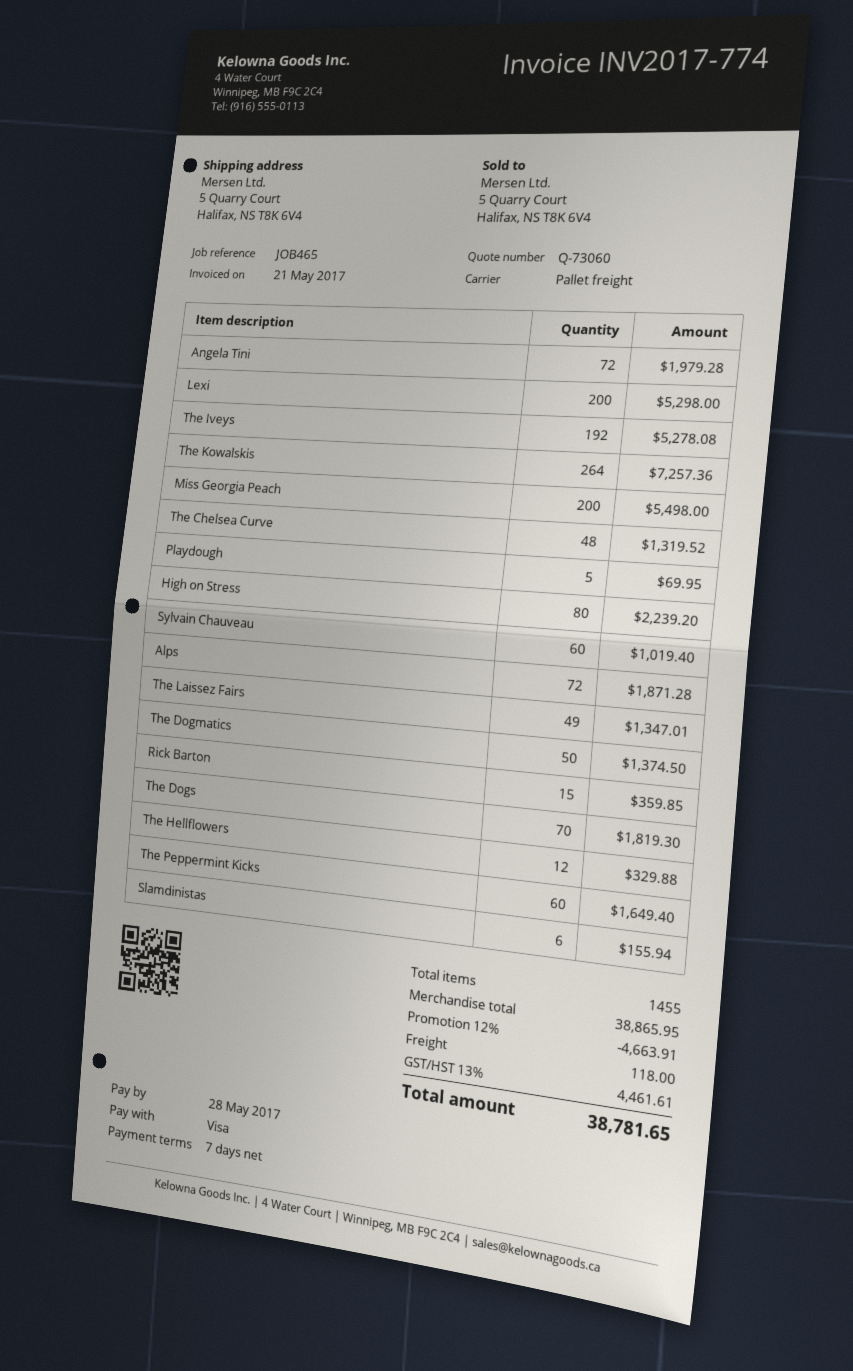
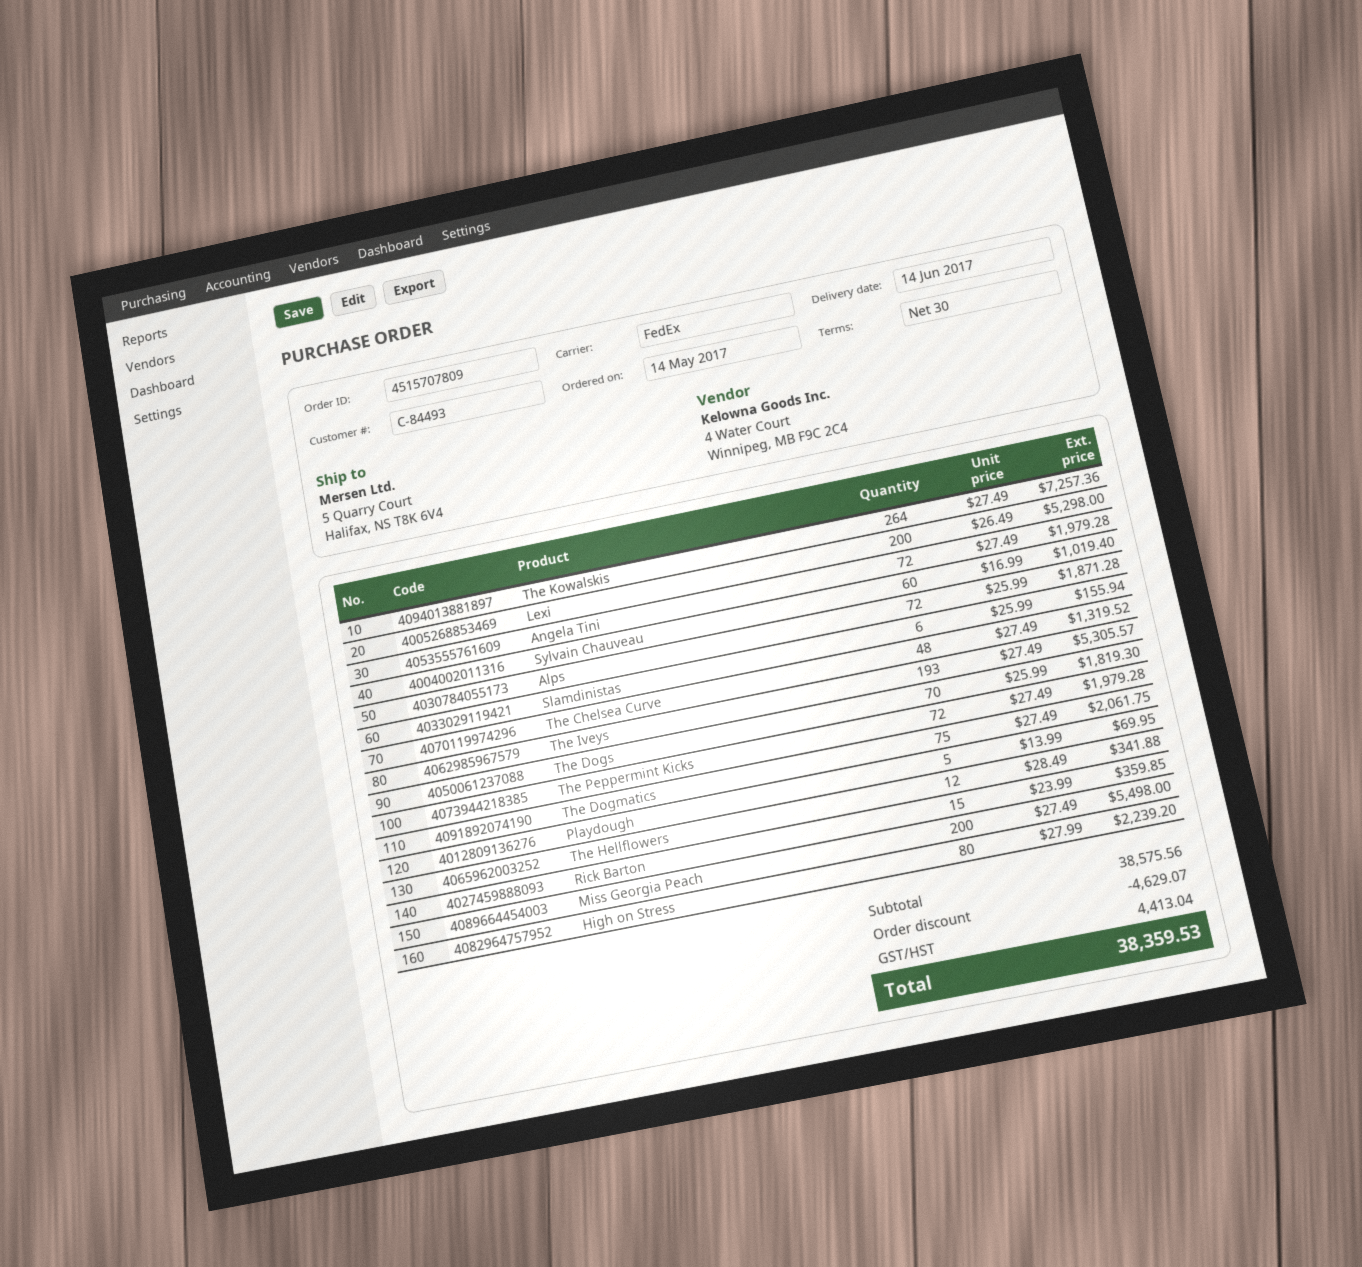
payment terms: 7 days -> 30 days
shipping method: pallet freight -> FedEx
The Iveys: 192 for 5278.08 -> 193 for 5305.57
The Laissez Fairs: 49 for 1347.01 -> none
The Dogmatics: 50 for 1374.50 -> 75 for 2061.75
The Hellflowers: 12 for 329.88 -> 12 for 341.88
The Peppermint Kicks: 60 for 1649.40 -> 72 for 1979.28
subtotal: 38865.95 -> 38575.56
discount: 4663.91 -> 4629.07
shipping: 118.00 -> none
tax: 4461.61 -> 4413.04
total: 38781.65 -> 38359.53

